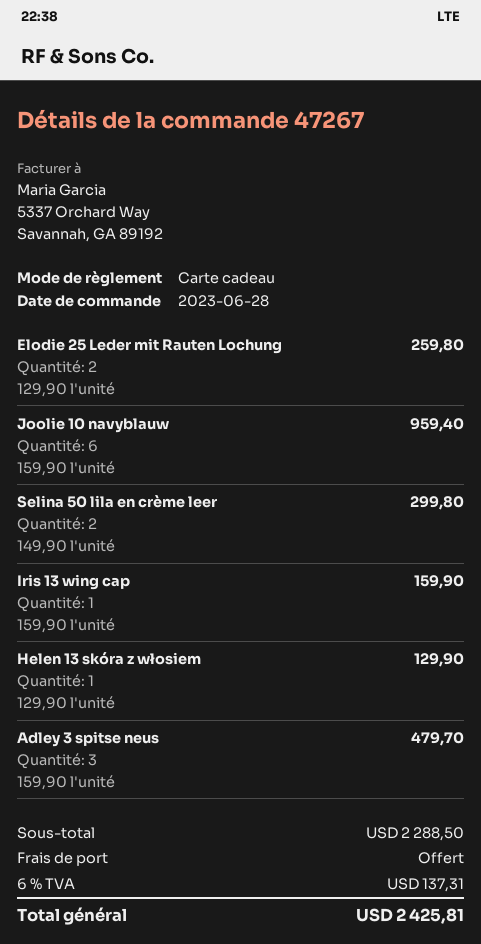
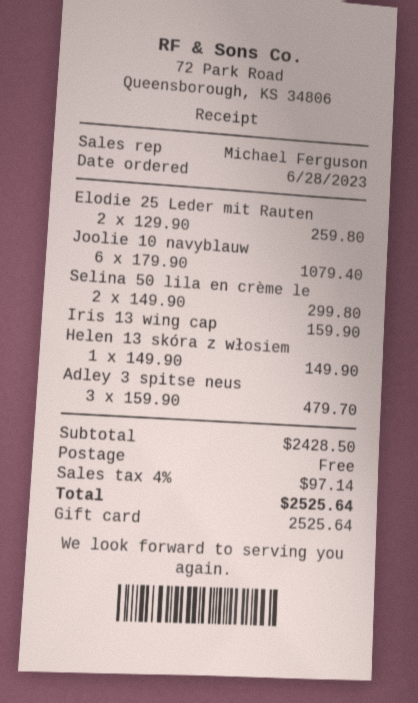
Joolie 10 navyblauw: 6 x 159.90 = 959.40 -> 6 x 179.90 = 1079.40
Helen 13 skóra z włosiem: 1 x 129.90 = 129.90 -> 1 x 149.90 = 149.90
subtotal: 2288.50 -> 2428.50
tax: 6% = 137.31 -> 4% = 97.14
total: 2425.81 -> 2525.64

